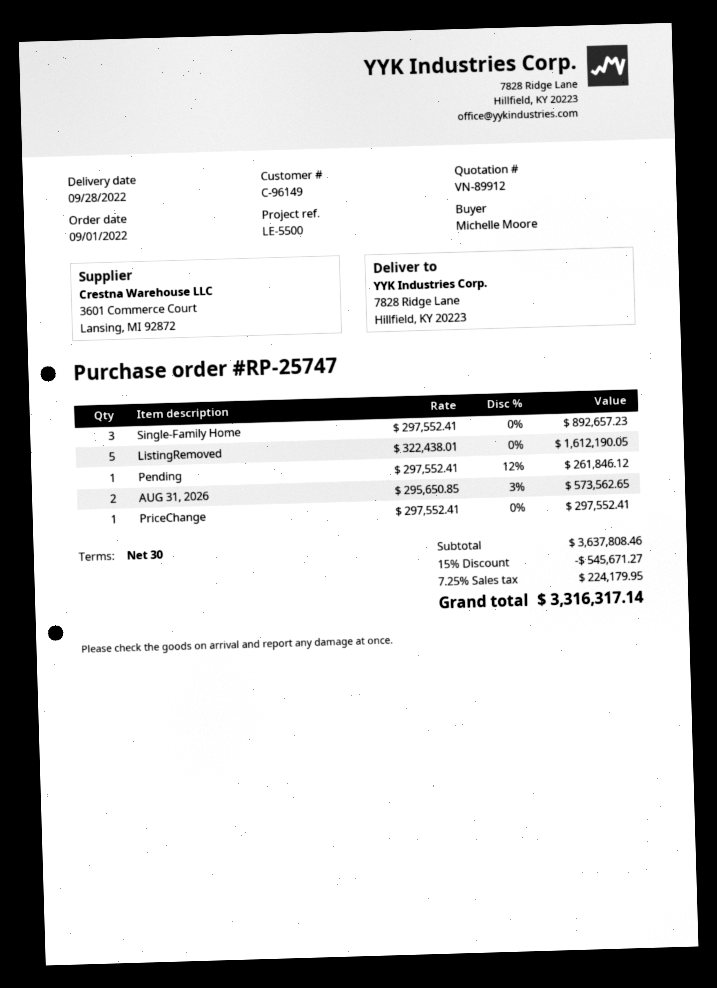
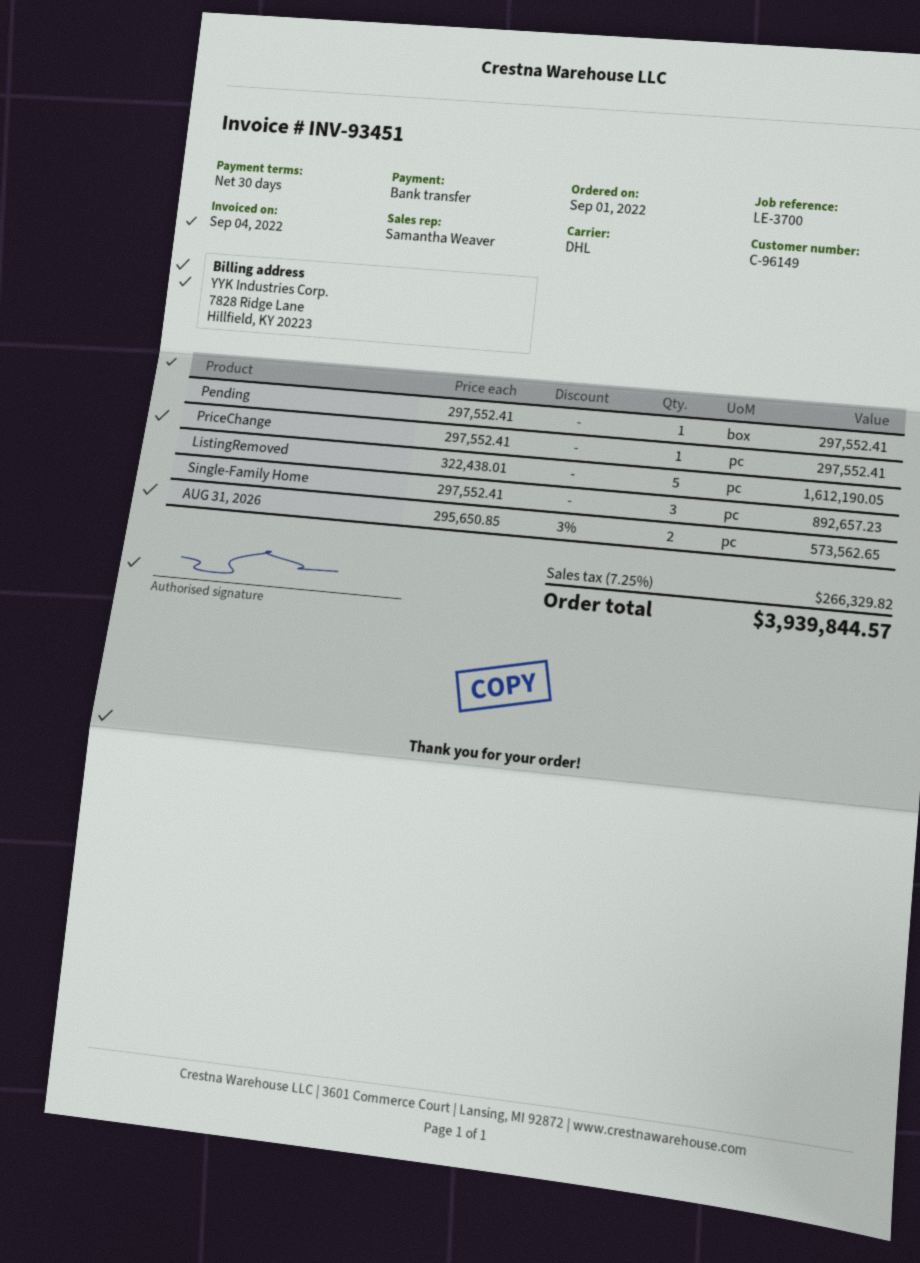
reference: LE-5500 -> LE-3700
Pending: 1 x 297552.41 - 12% = 261846.12 -> 1 x 297552.41 = 297552.41
discount: 15% = 545671.27 -> none
tax: 7.25% = 224179.95 -> 7.25% = 266329.82
total: 3316317.14 -> 3939844.57

